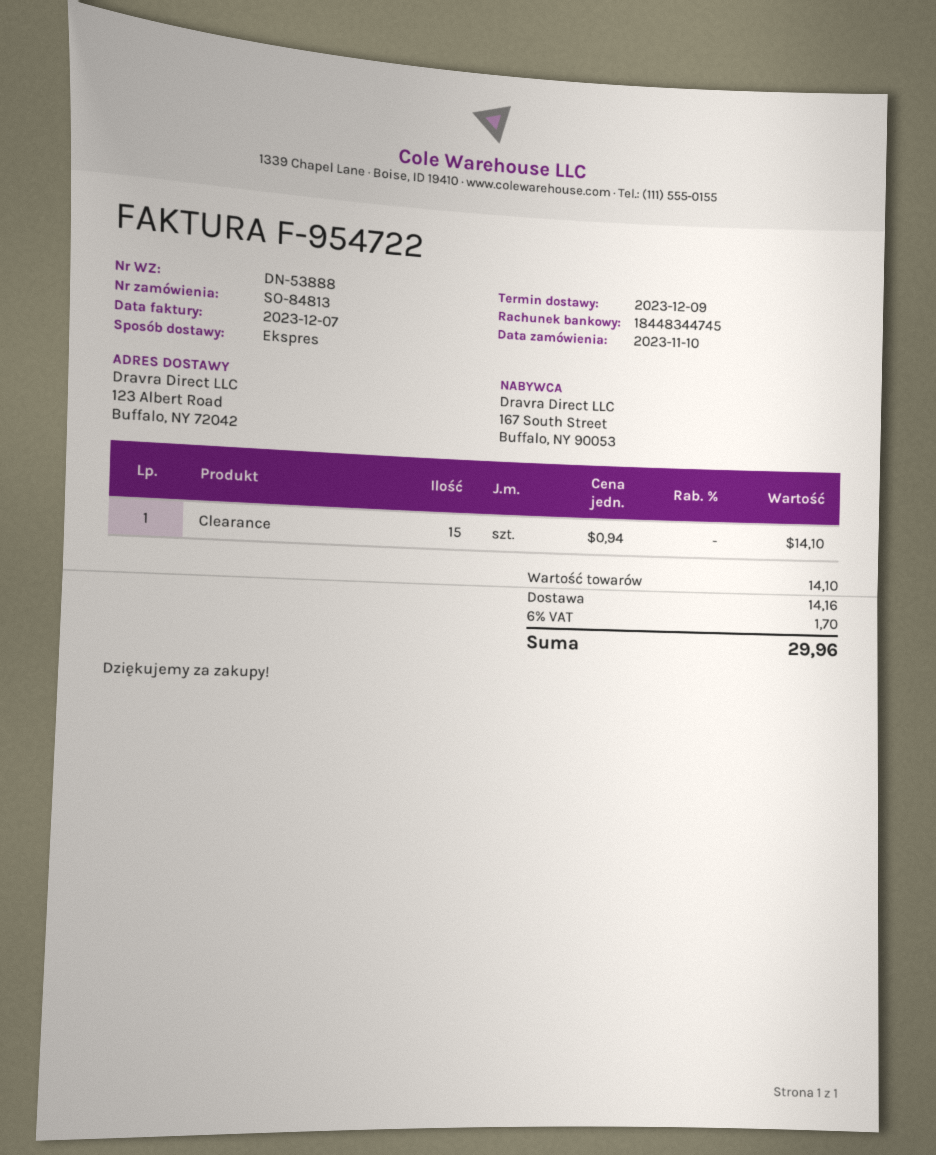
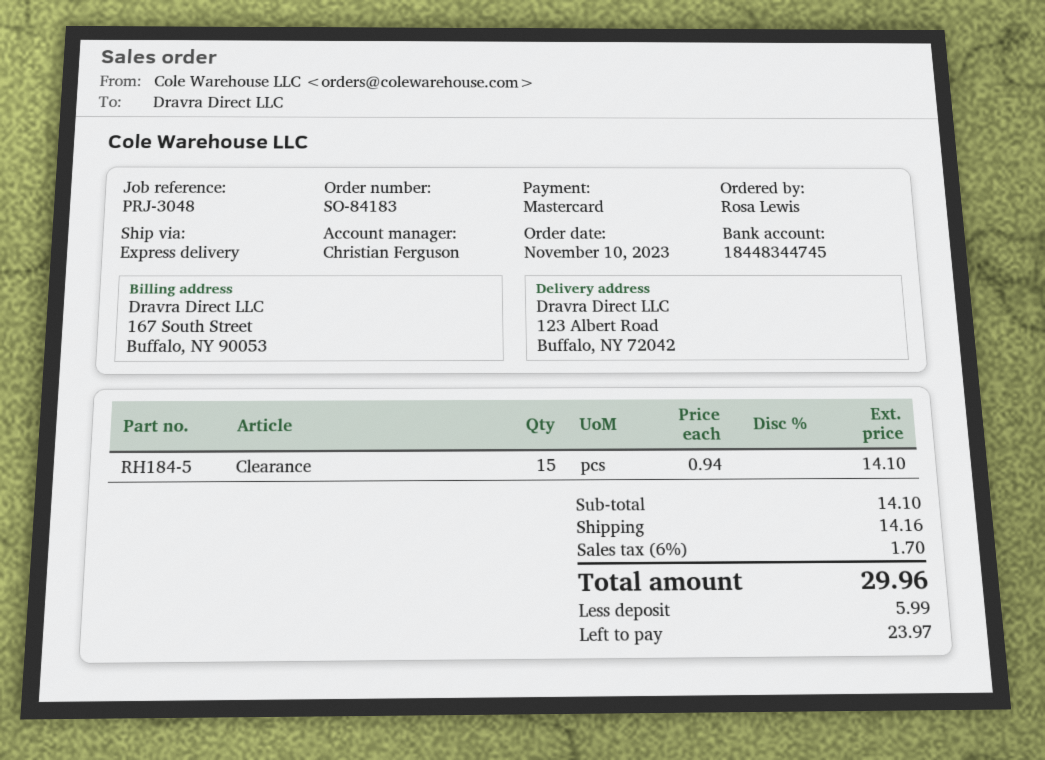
order number: SO-84813 -> SO-84183

